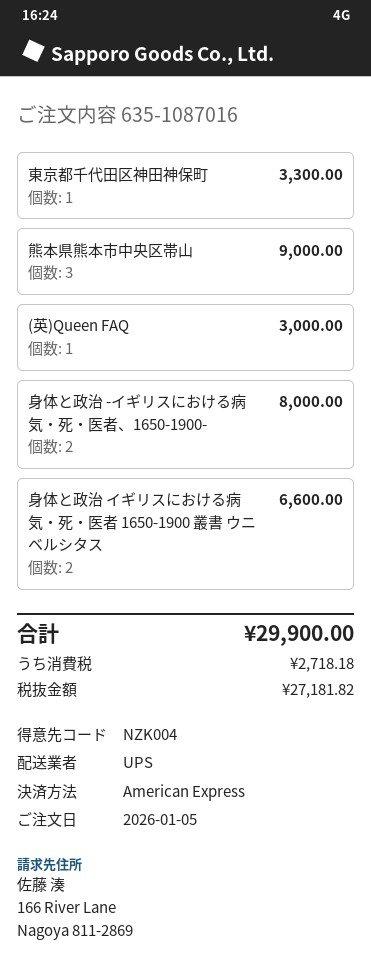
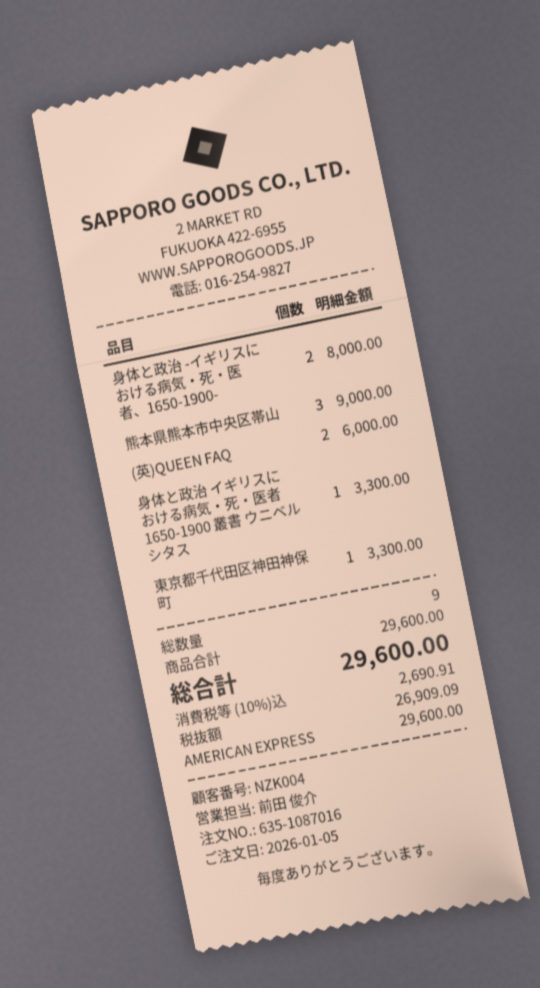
(英)Queen FAQ: 1 for 3000.00 -> 2 for 6000.00
身体と政治 イギリスにおける病気・死・医者 1650-1900 叢書 ウニベルシタス: 2 for 6600.00 -> 1 for 3300.00
net: 27181.82 -> 26909.09
tax: 2718.18 -> 2690.91
total: 29900.00 -> 29600.00

